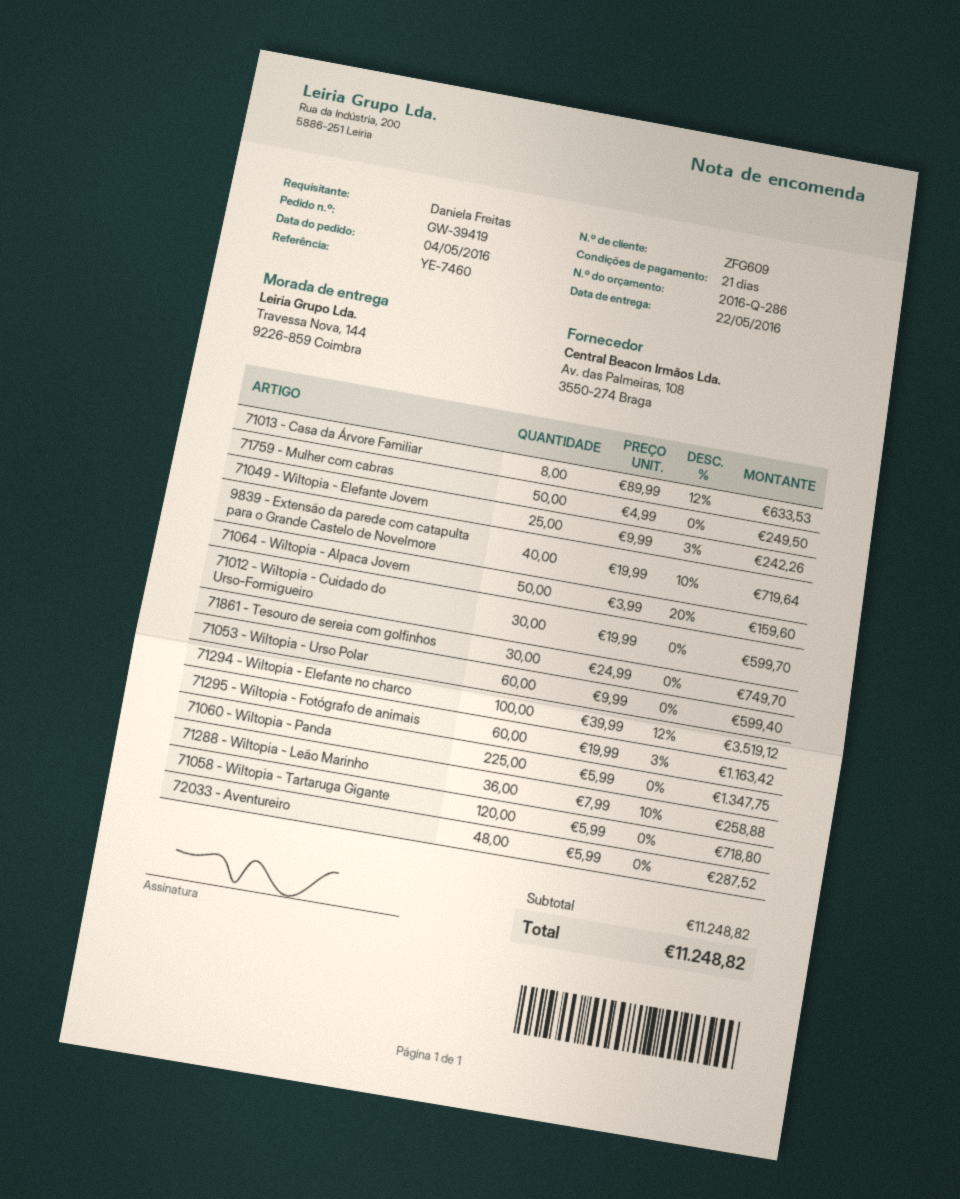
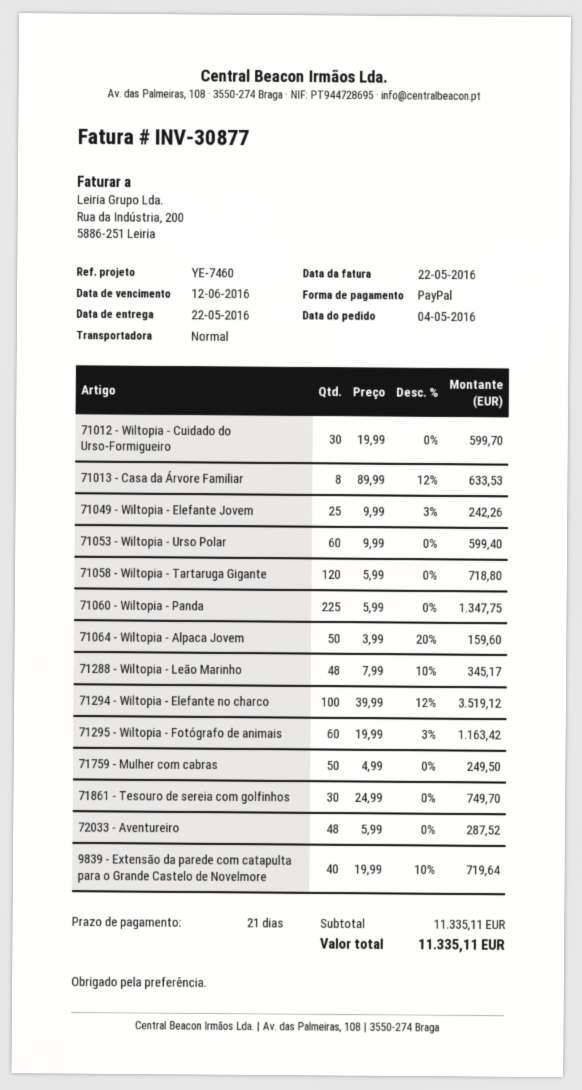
71288 - Wiltopia - Leão Marinho: 36 x 7.99 - 10% = 258.88 -> 48 x 7.99 - 10% = 345.17
subtotal: 11248.82 -> 11335.11
total: 11248.82 -> 11335.11

